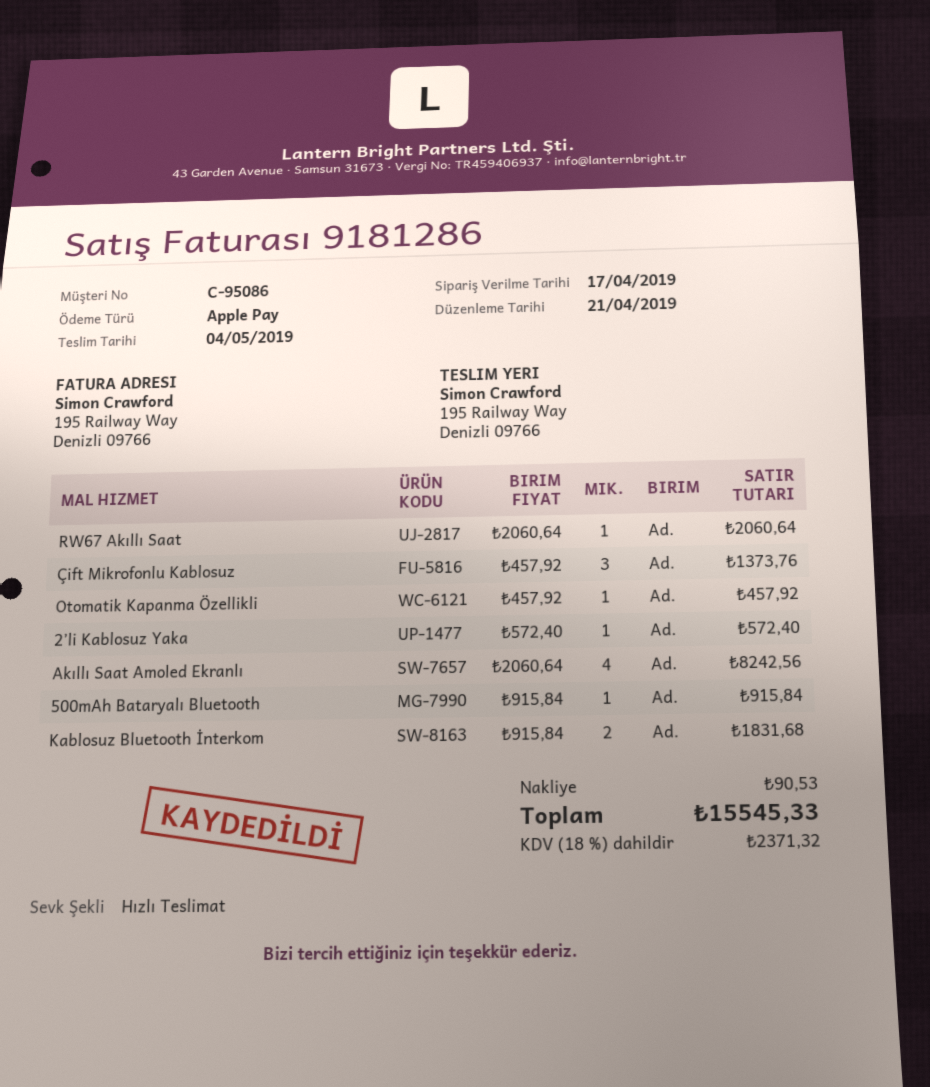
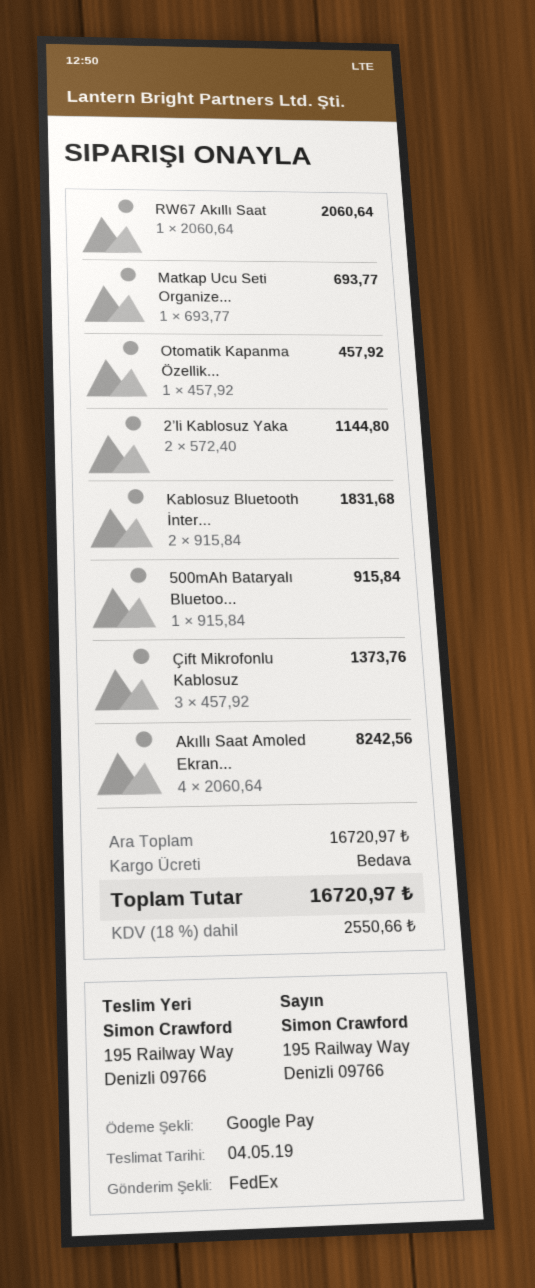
payment method: Apple Pay -> Google Pay
shipping method: express -> FedEx
2’li Kablosuz Yaka: 1 x 572.40 = 572.40 -> 2 x 572.40 = 1144.80
Matkap Ucu Seti Organize...: none -> 1 x 693.77 = 693.77
shipping: 90.53 -> 0.00
tax: 18% = 2371.32 -> 18% = 2550.66
total: 15545.33 -> 16720.97

